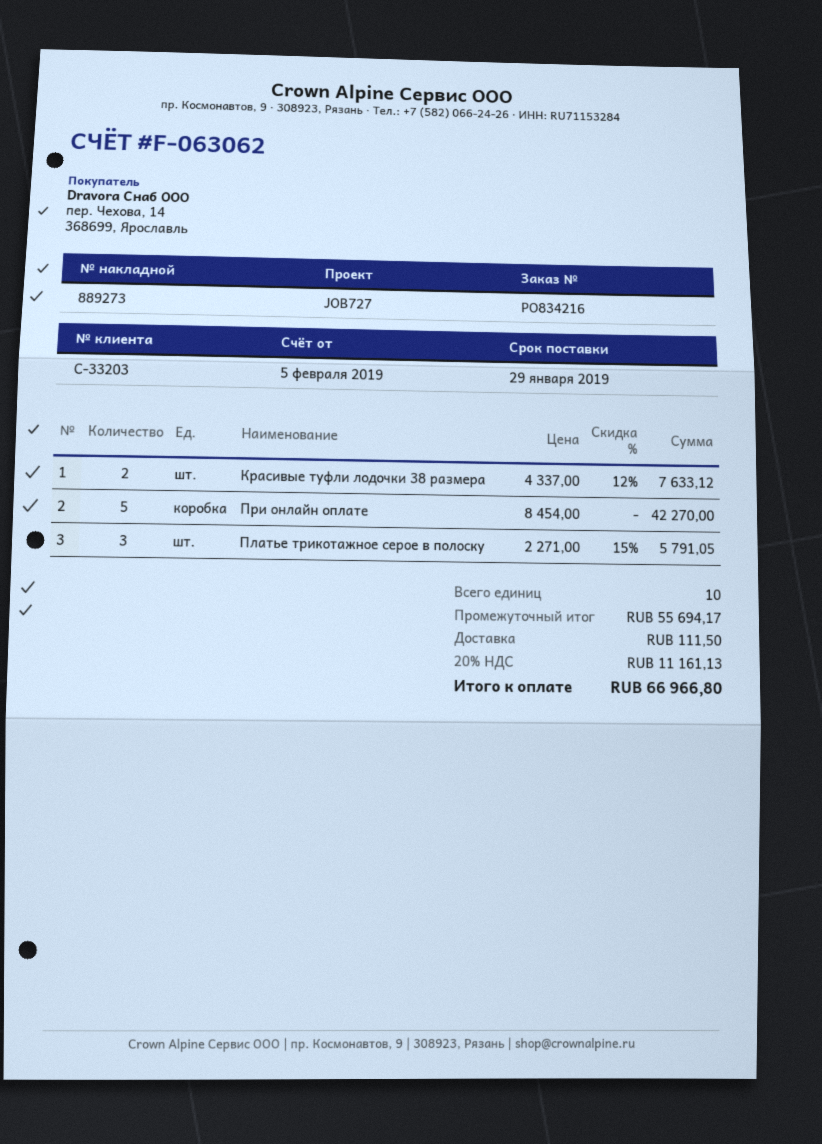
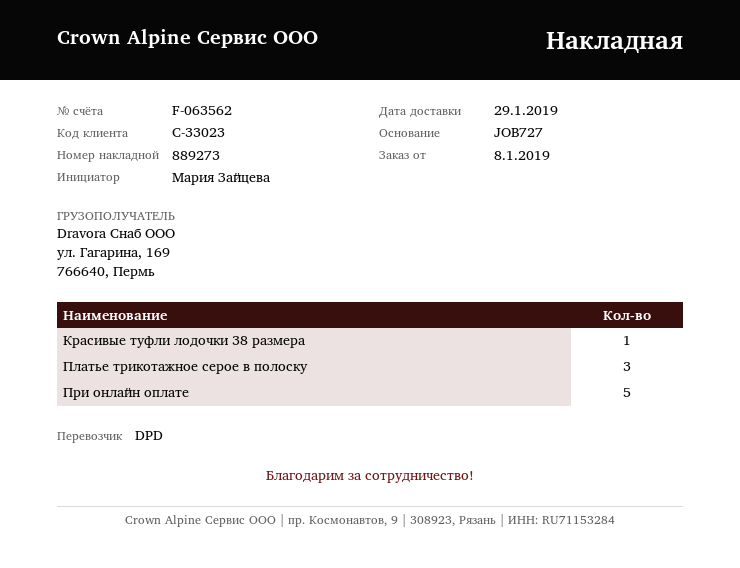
invoice number: F-063062 -> F-063562
customer number: C-33203 -> C-33023
Красивые туфли лодочки 38 размера: 2 -> 1

